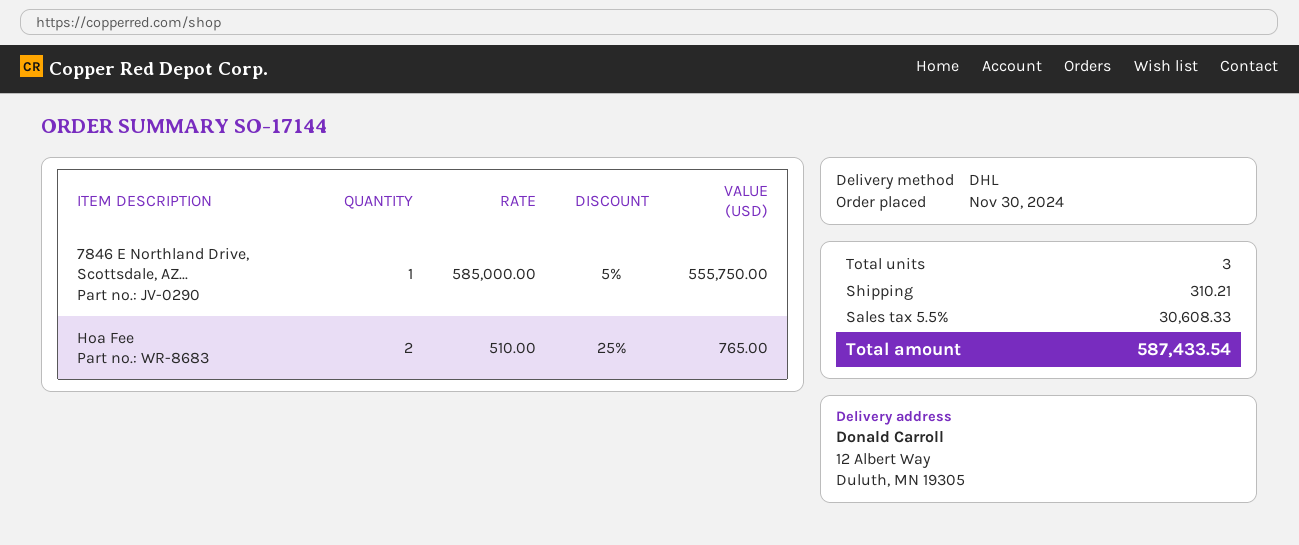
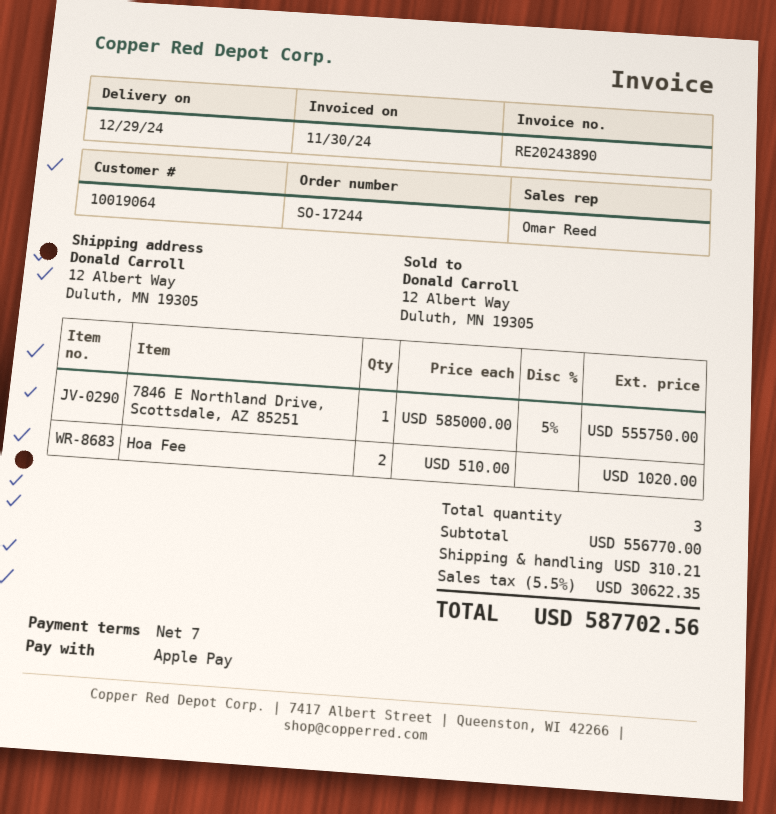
order number: SO-17144 -> SO-17244
Hoa Fee: 2 x 510.00 - 25% = 765.00 -> 2 x 510.00 = 1020.00
tax: 5.5% = 30608.33 -> 5.5% = 30622.35
total: 587433.54 -> 587702.56

